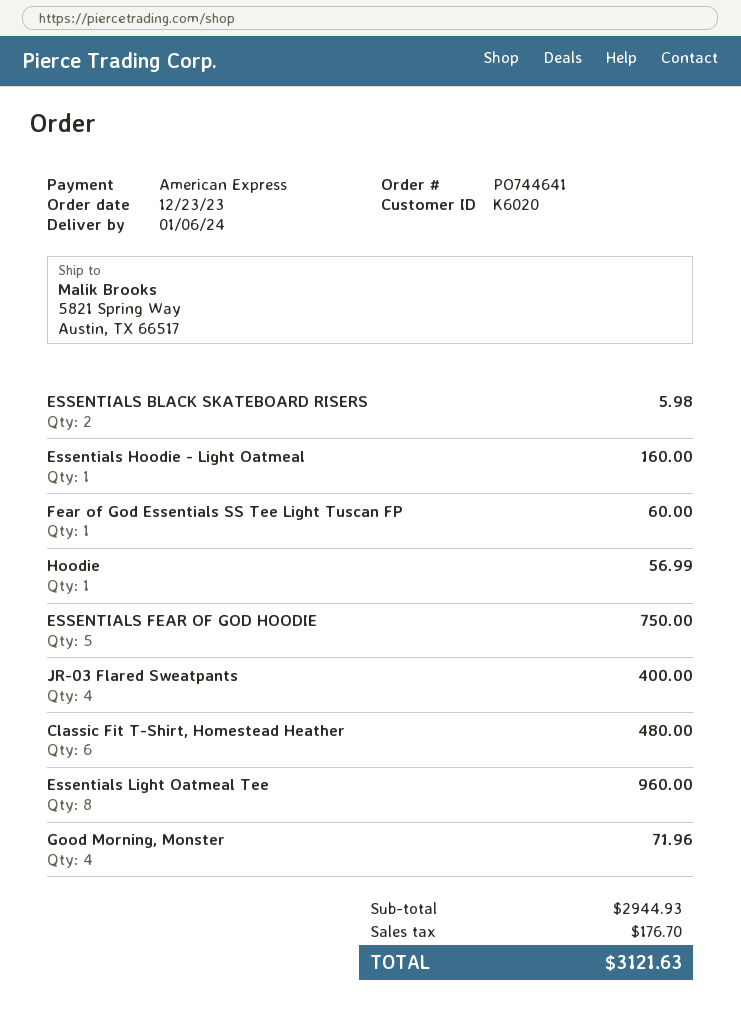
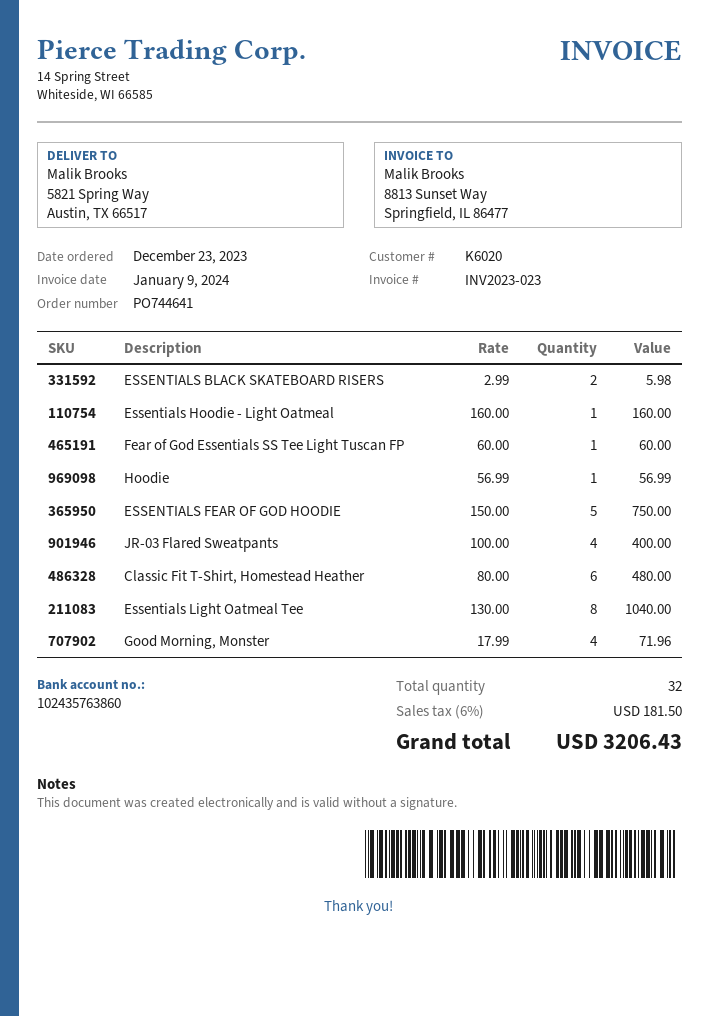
Essentials Light Oatmeal Tee: 8 for 960.00 -> 8 for 1040.00
tax: 176.70 -> 181.50
total: 3121.63 -> 3206.43

